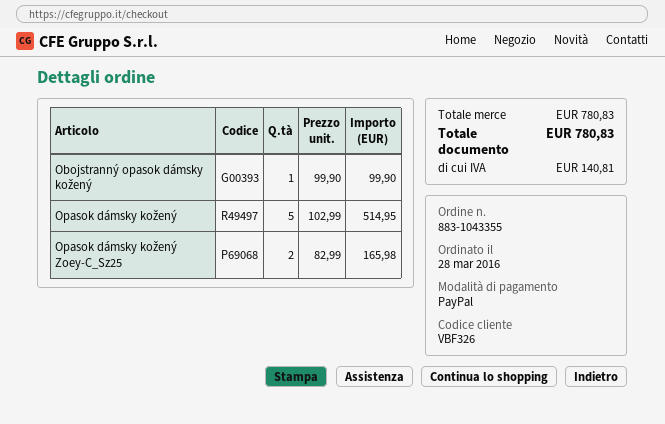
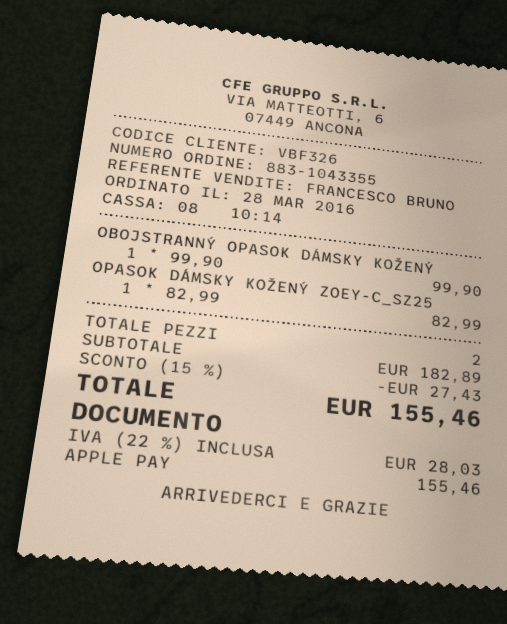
payment method: PayPal -> Apple Pay
Opasok dámsky kožený: 5 x 102.99 = 514.95 -> none
Opasok dámsky kožený Zoey-C_Sz25: 2 x 82.99 = 165.98 -> 1 x 82.99 = 82.99
subtotal: 780.83 -> 182.89
discount: none -> 15% = 27.43
tax: 140.81 -> 28.03
total: 780.83 -> 155.46

